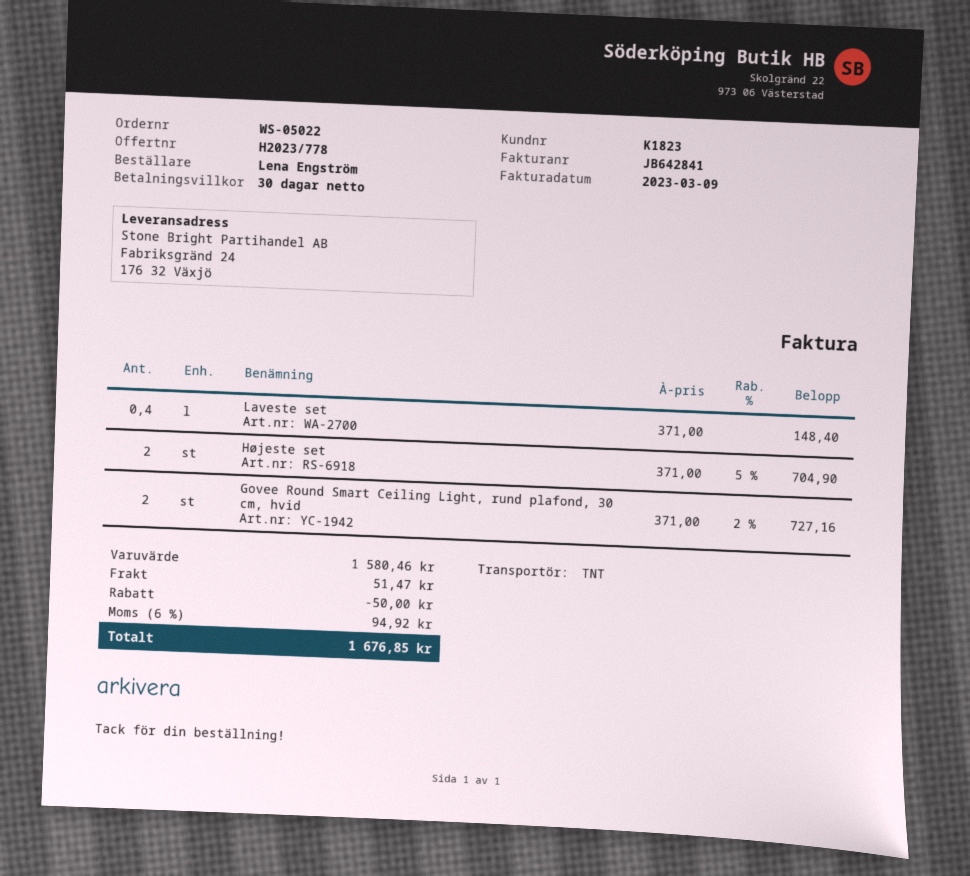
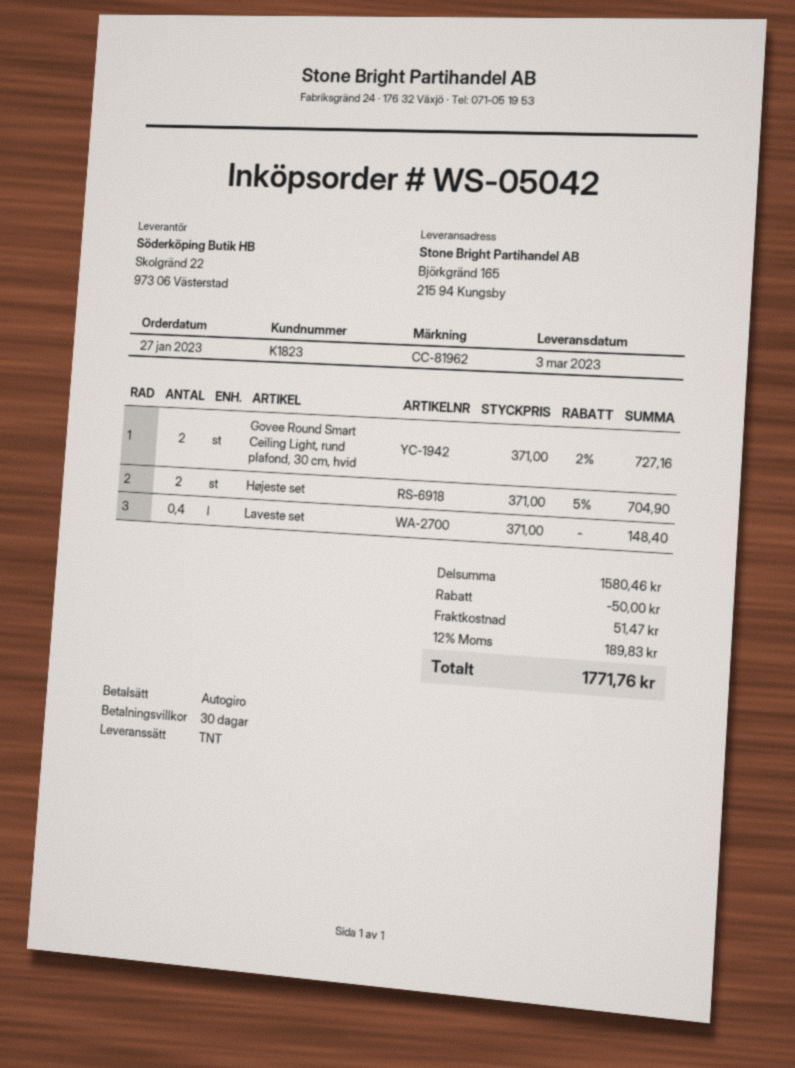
order number: WS-05022 -> WS-05042
ship to: Fabriksgränd 24, 176 32 Växjö -> Björkgränd 165, 215 94 Kungsby
tax: 6% = 94.92 -> 12% = 189.83
total: 1676.85 -> 1771.76

